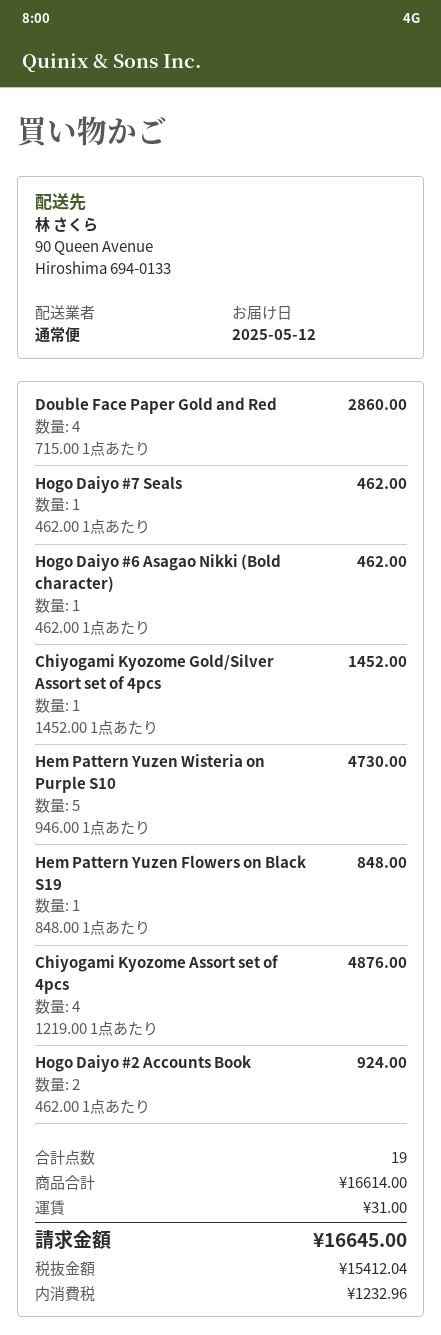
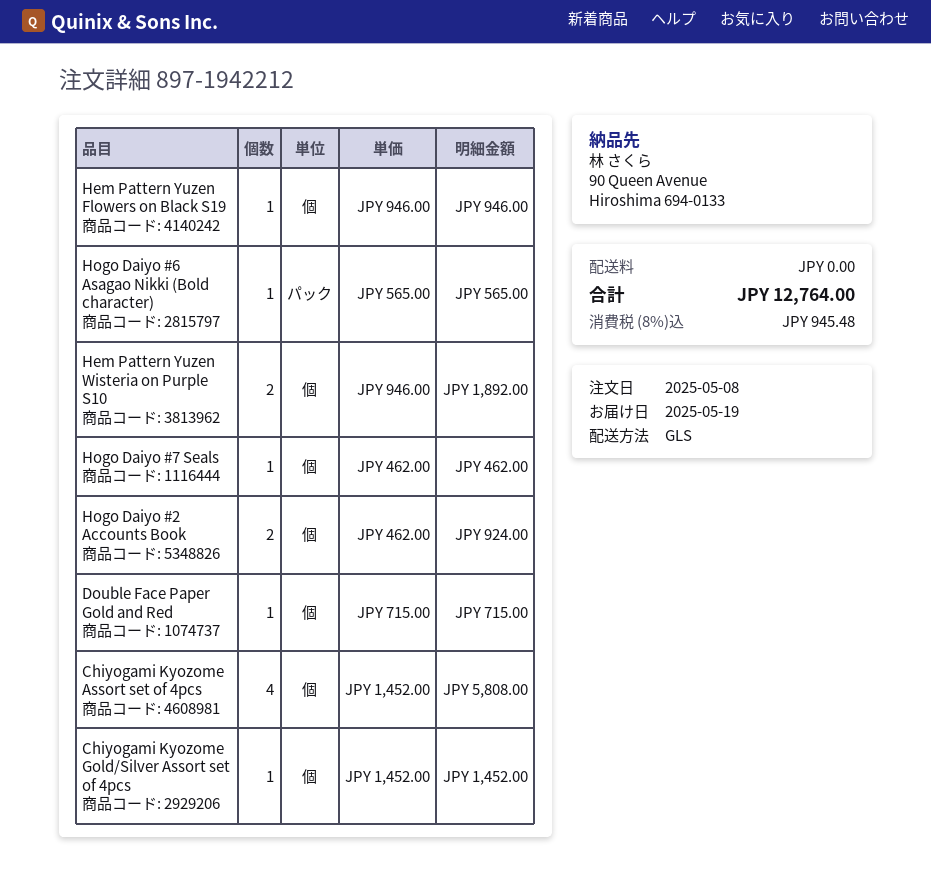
delivery date: 2025-05-12 -> 2025-05-19
shipping method: standard -> GLS
Double Face Paper Gold and Red: 4 x 715.00 = 2860.00 -> 1 x 715.00 = 715.00
Hogo Daiyo #6 Asagao Nikki (Bold character): 1 x 462.00 = 462.00 -> 1 x 565.00 = 565.00
Hem Pattern Yuzen Wisteria on Purple S10: 5 x 946.00 = 4730.00 -> 2 x 946.00 = 1892.00
Hem Pattern Yuzen Flowers on Black S19: 1 x 848.00 = 848.00 -> 1 x 946.00 = 946.00
Chiyogami Kyozome Assort set of 4pcs: 4 x 1219.00 = 4876.00 -> 4 x 1452.00 = 5808.00
shipping: 31.00 -> 0.00
tax: 1232.96 -> 945.48
total: 16645.00 -> 12764.00

